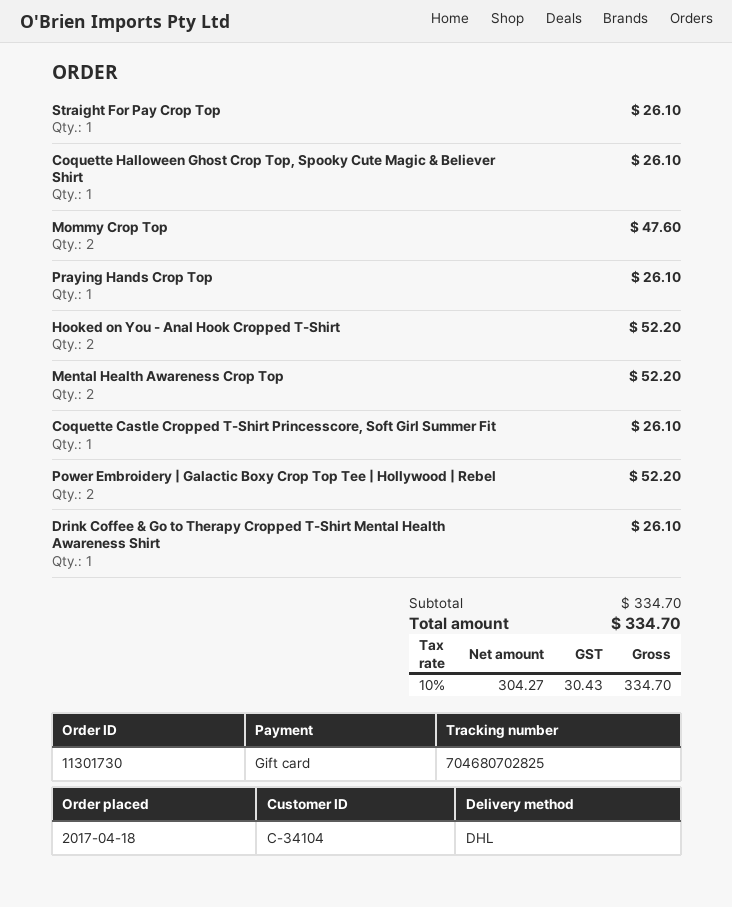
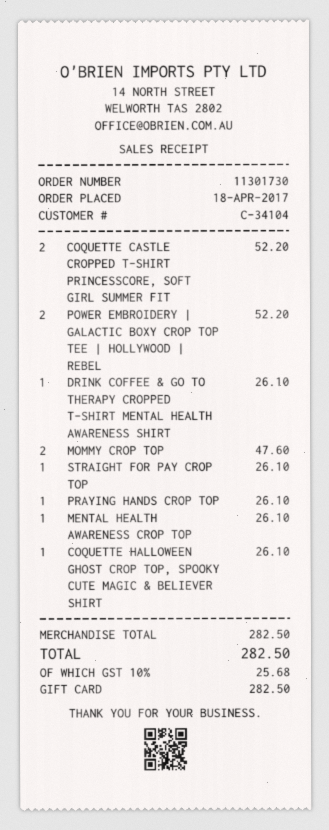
Hooked on You - Anal Hook Cropped T-Shirt: 2 for 52.20 -> none
Mental Health Awareness Crop Top: 2 for 52.20 -> 1 for 26.10
Coquette Castle Cropped T-Shirt Princesscore, Soft Girl Summer Fit: 1 for 26.10 -> 2 for 52.20
subtotal: 334.70 -> 282.50
tax: 10% = 30.43 -> 10% = 25.68
total: 334.70 -> 282.50

